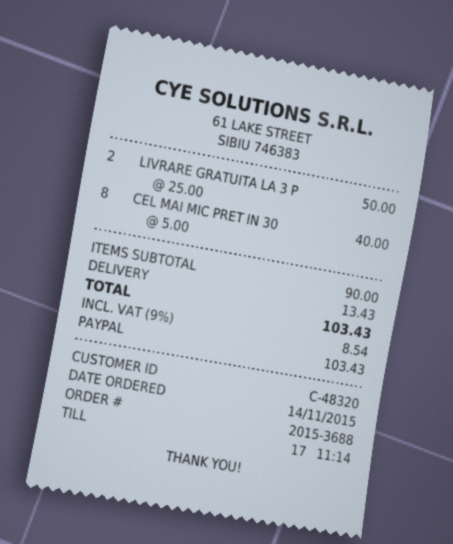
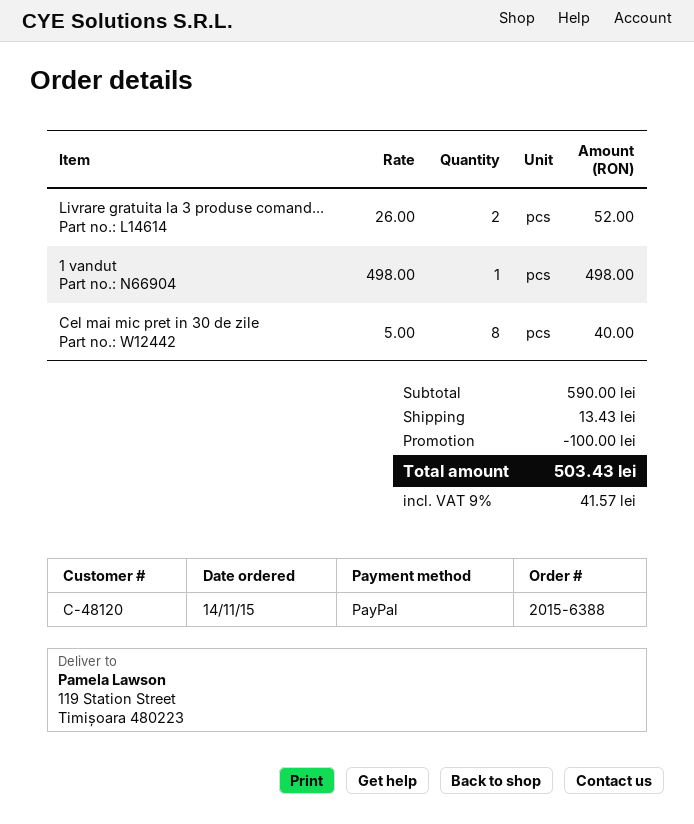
order number: 2015-3688 -> 2015-6388
customer number: C-48320 -> C-48120
LIVRARE GRATUITA LA 3 P: 2 x 25.00 = 50.00 -> 2 x 26.00 = 52.00
1 vandut: none -> 1 x 498.00 = 498.00
subtotal: 90.00 -> 590.00
discount: none -> 100.00
tax: 9% = 8.54 -> 9% = 41.57
total: 103.43 -> 503.43

